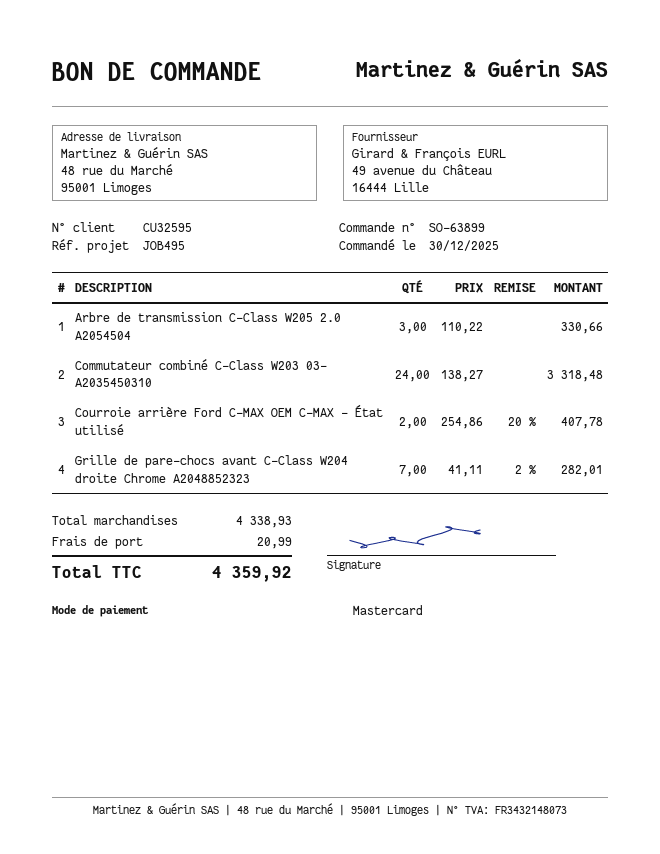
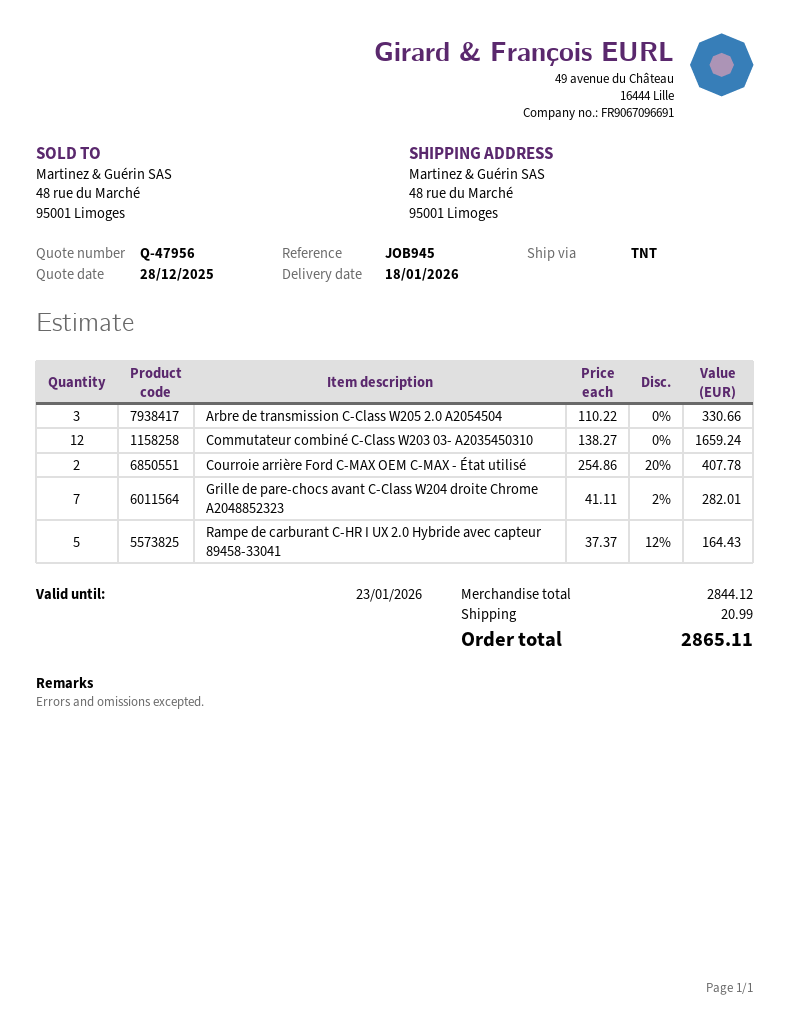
reference: JOB495 -> JOB945
Commutateur combiné C-Class W203 03- A2035450310: 24 x 138.27 = 3318.48 -> 12 x 138.27 = 1659.24
Rampe de carburant C-HR I UX 2.0 Hybride avec capteur 89458-33041: none -> 5 x 37.37 - 12% = 164.43
subtotal: 4338.93 -> 2844.12
total: 4359.92 -> 2865.11

